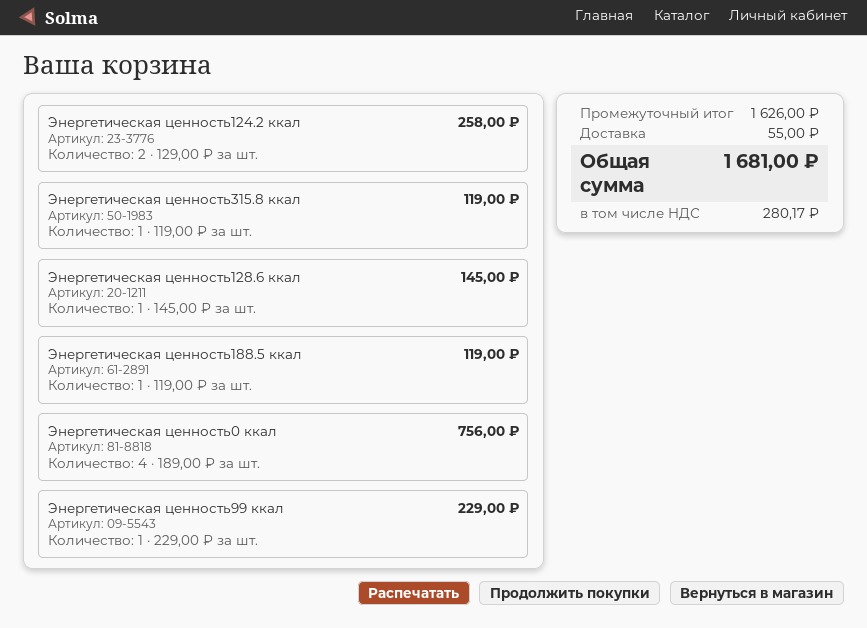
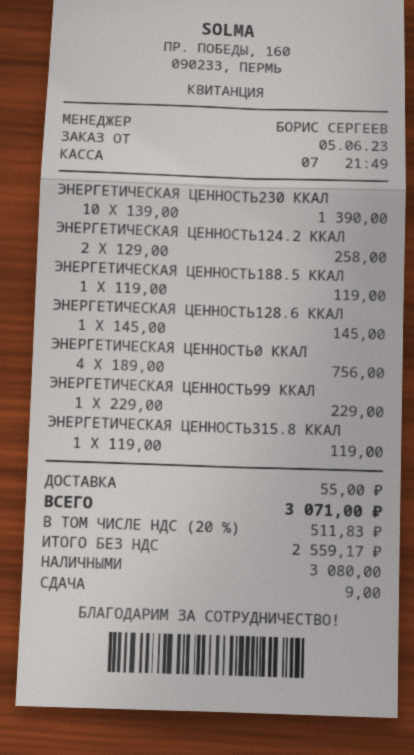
ЭНЕРГЕТИЧЕСКАЯ ЦЕННОСТЬ230 ККАЛ: none -> 10 x 139.00 = 1390.00
tax: 280.17 -> 511.83
total: 1681.00 -> 3071.00

